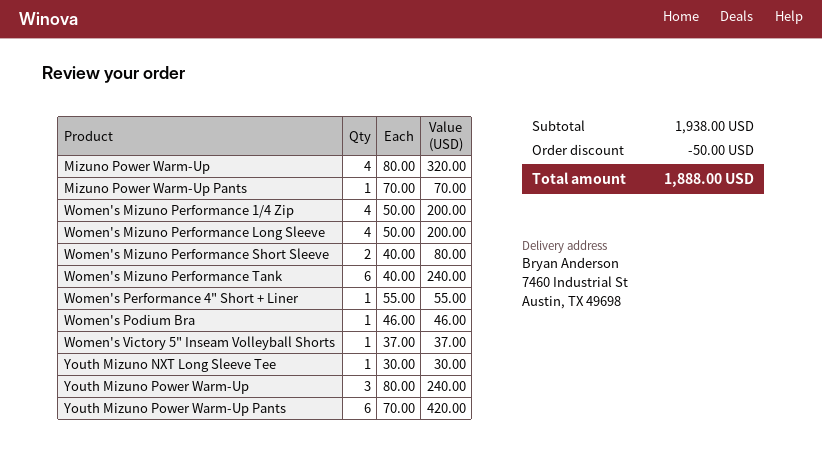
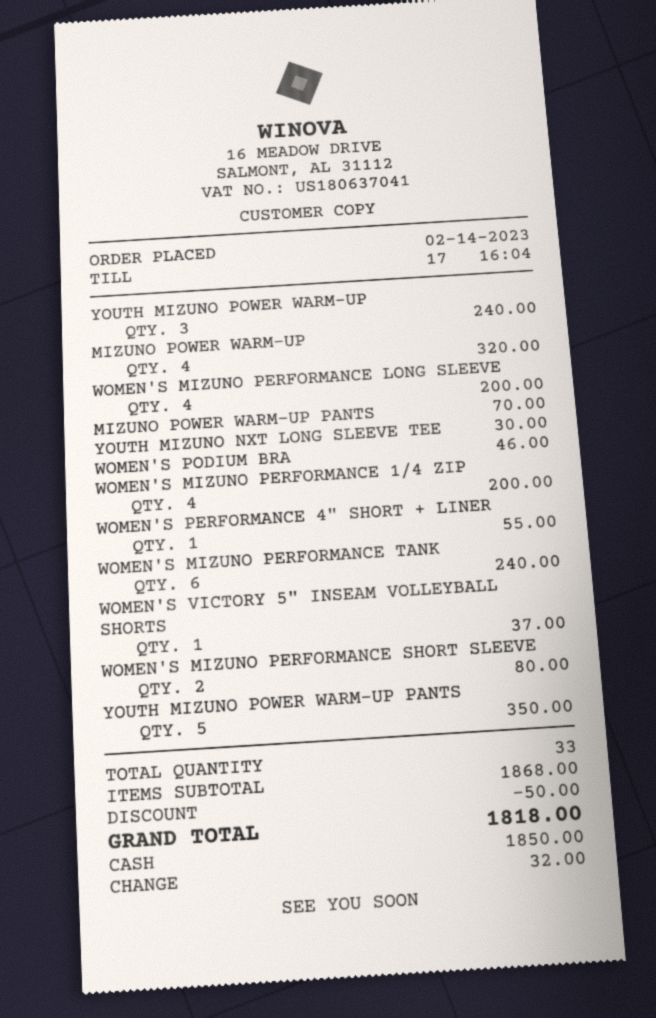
Youth Mizuno Power Warm-Up Pants: 6 for 420.00 -> 5 for 350.00
subtotal: 1938.00 -> 1868.00
total: 1888.00 -> 1818.00

